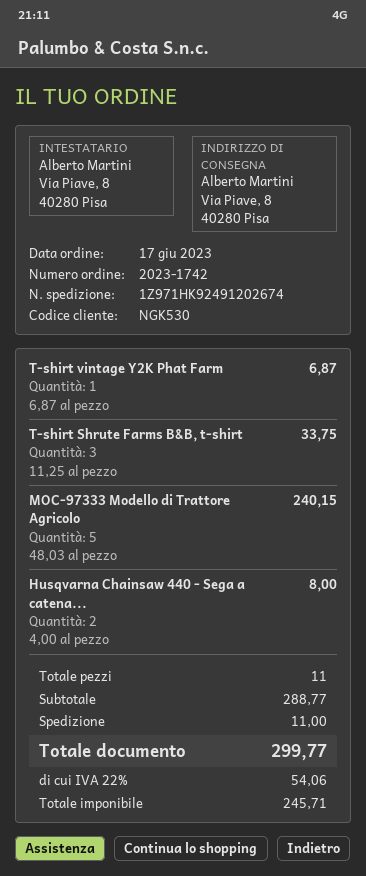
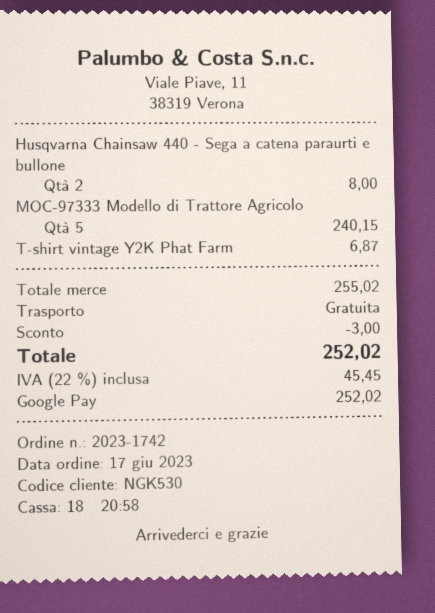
T-shirt Shrute Farms B&B, t-shirt: 3 for 33.75 -> none
subtotal: 288.77 -> 255.02
discount: none -> 3.00
shipping: 11.00 -> 0.00
tax: 22% = 54.06 -> 22% = 45.45
total: 299.77 -> 252.02

